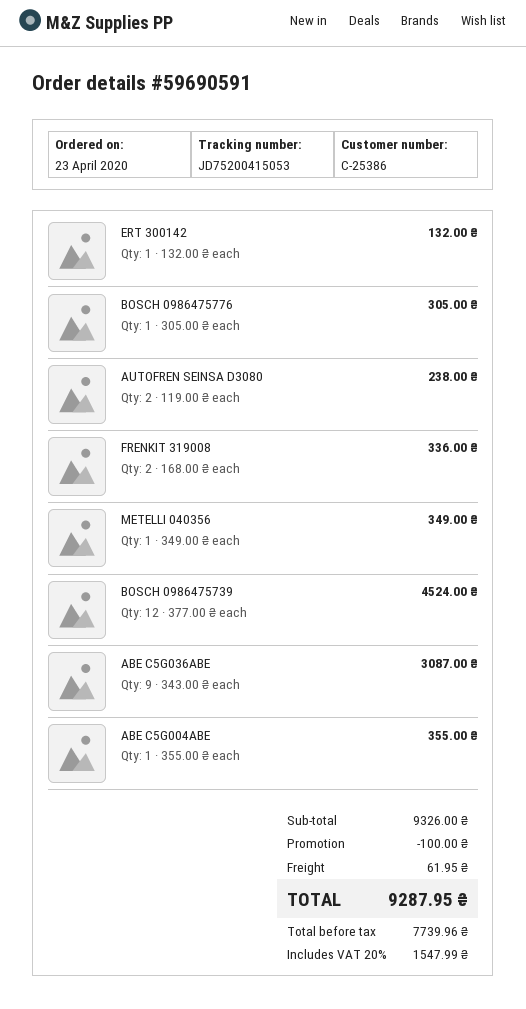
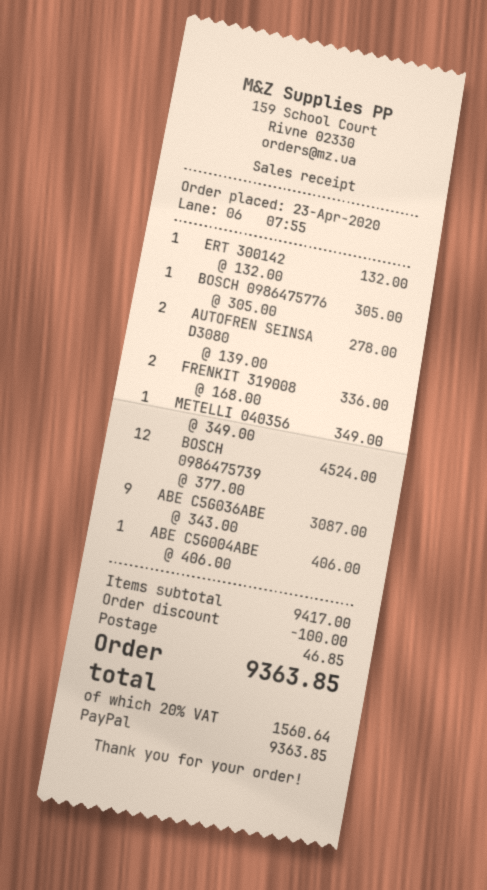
AUTOFREN SEINSA D3080: 2 x 119.00 = 238.00 -> 2 x 139.00 = 278.00
ABE C5G004ABE: 1 x 355.00 = 355.00 -> 1 x 406.00 = 406.00
subtotal: 9326.00 -> 9417.00
shipping: 61.95 -> 46.85
tax: 20% = 1547.99 -> 20% = 1560.64
total: 9287.95 -> 9363.85

